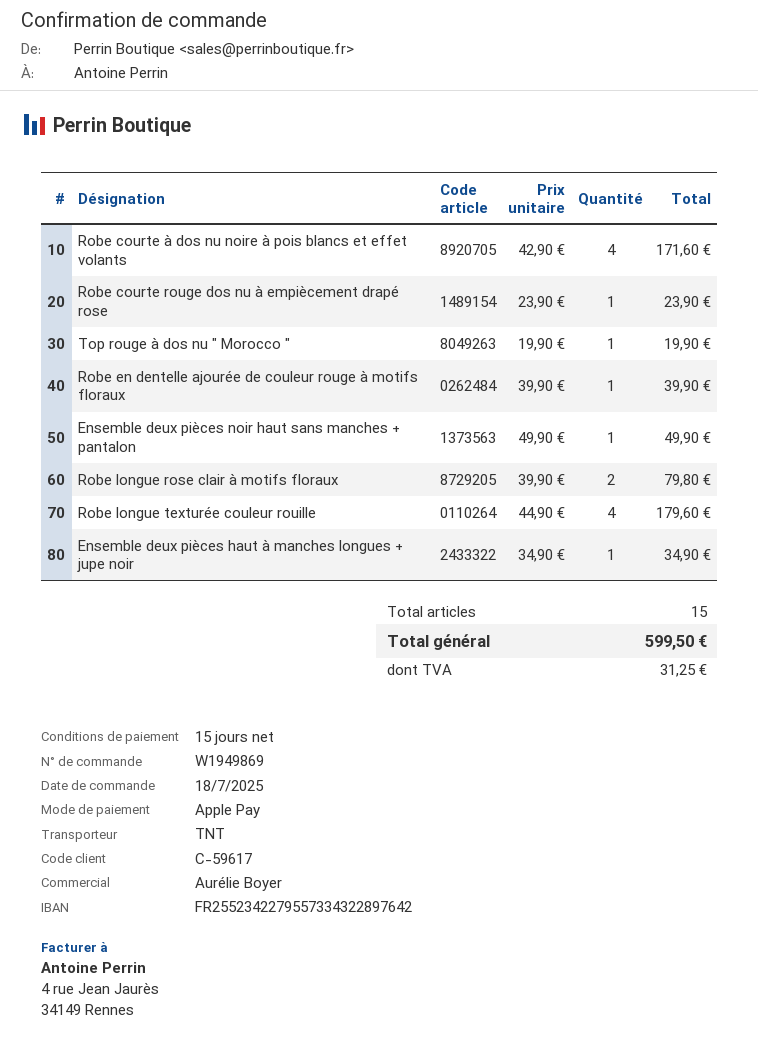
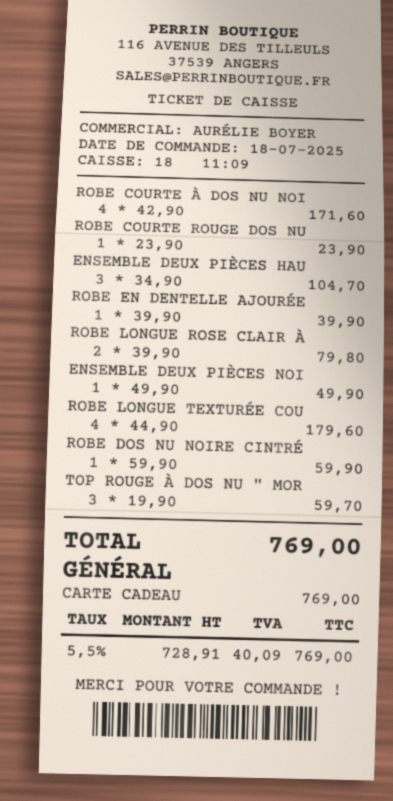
payment method: Apple Pay -> gift card
Top rouge à dos nu " Morocco ": 1 x 19.90 = 19.90 -> 3 x 19.90 = 59.70
Ensemble deux pièces haut à manches longues + jupe noir: 1 x 34.90 = 34.90 -> 3 x 34.90 = 104.70
ROBE DOS NU NOIRE CINTRÉ: none -> 1 x 59.90 = 59.90
tax: 31.25 -> 40.09
total: 599.50 -> 769.00

